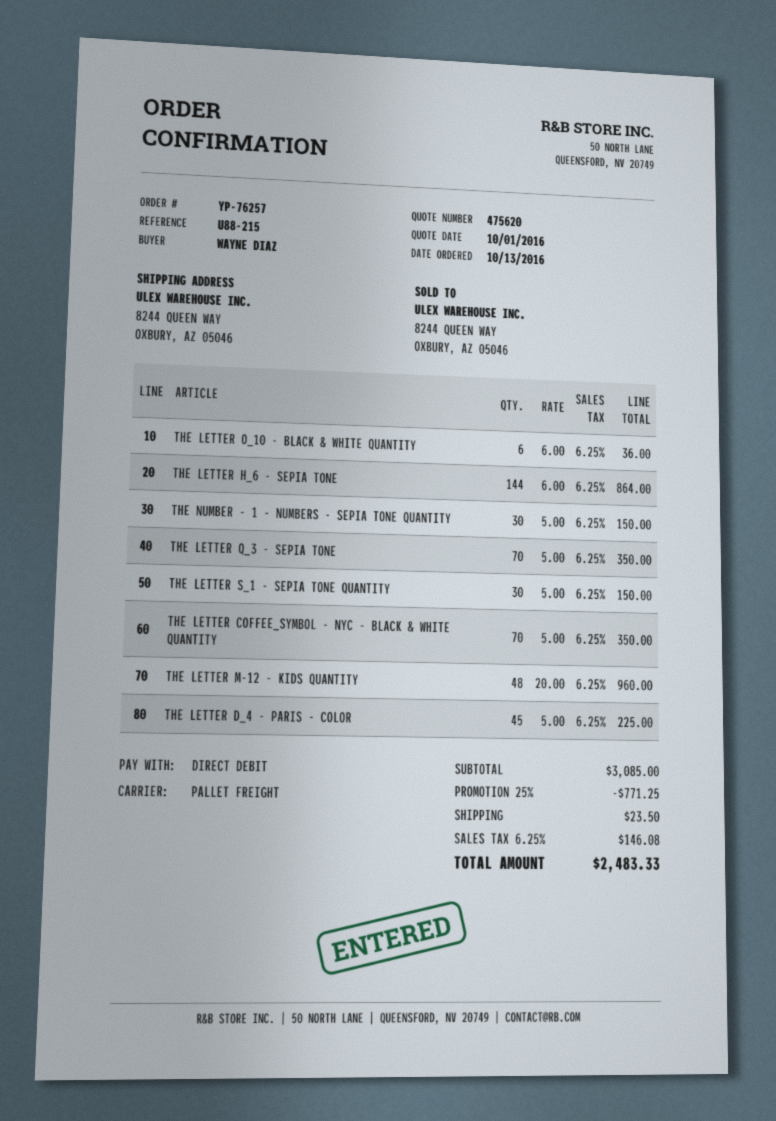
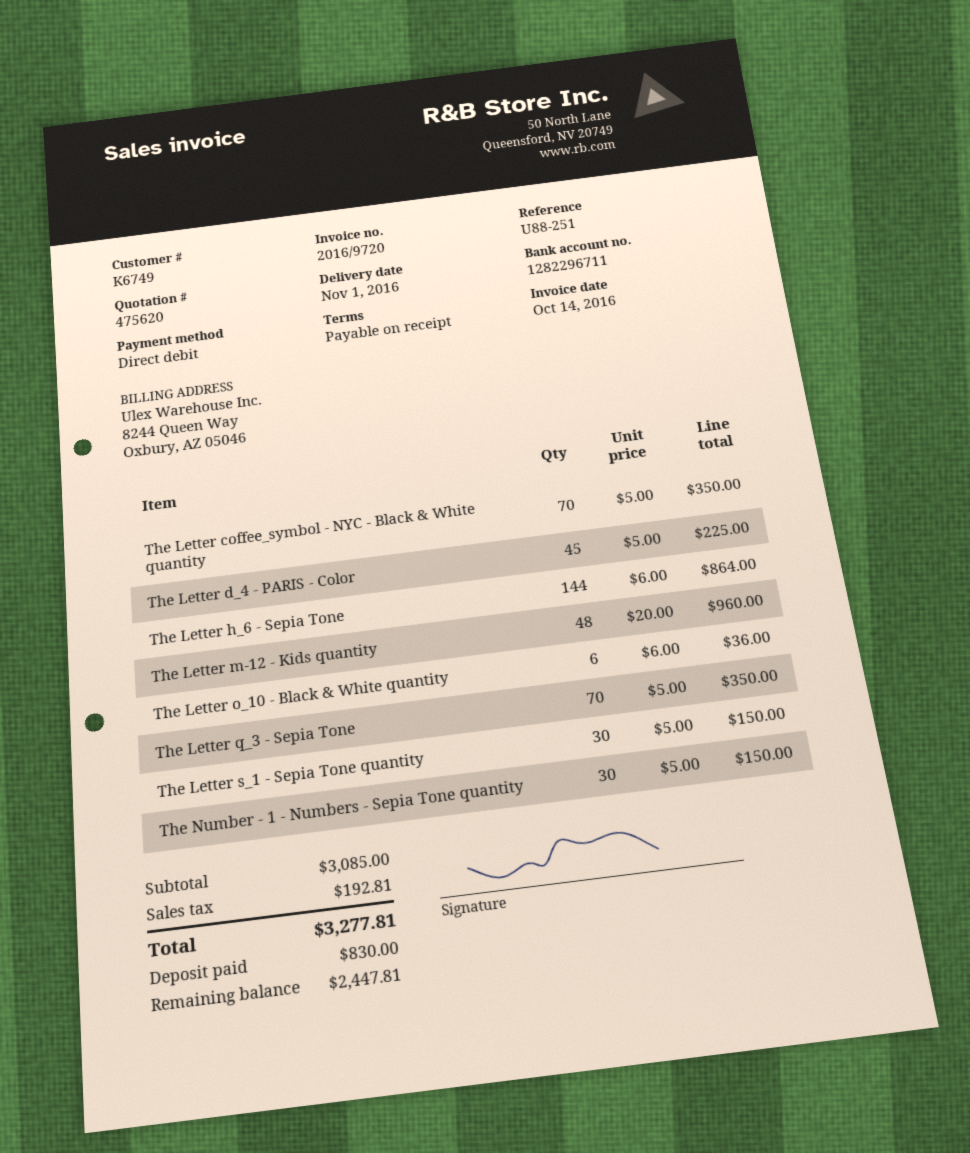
reference: U88-215 -> U88-251
discount: 25% = 771.25 -> none
shipping: 23.50 -> none
tax: 146.08 -> 192.81
total: 2483.33 -> 3277.81

